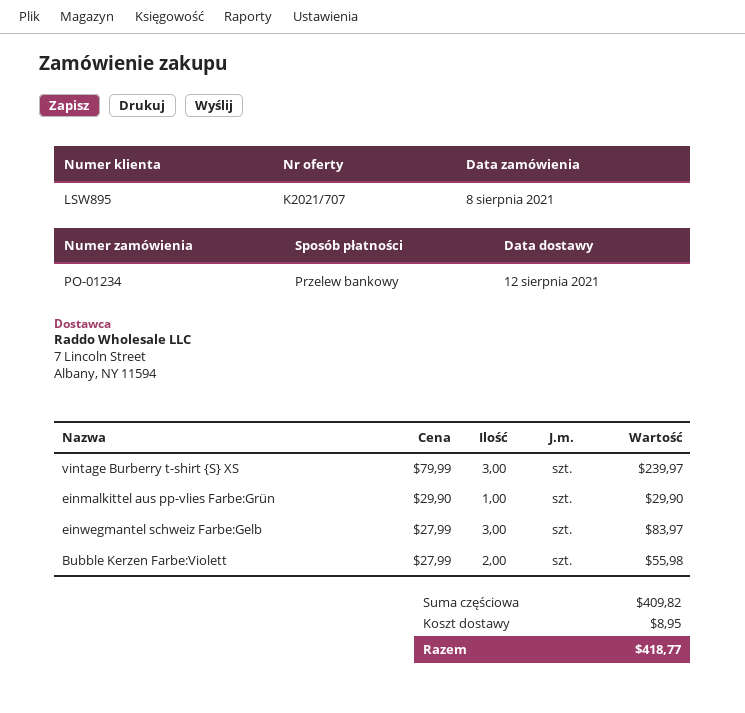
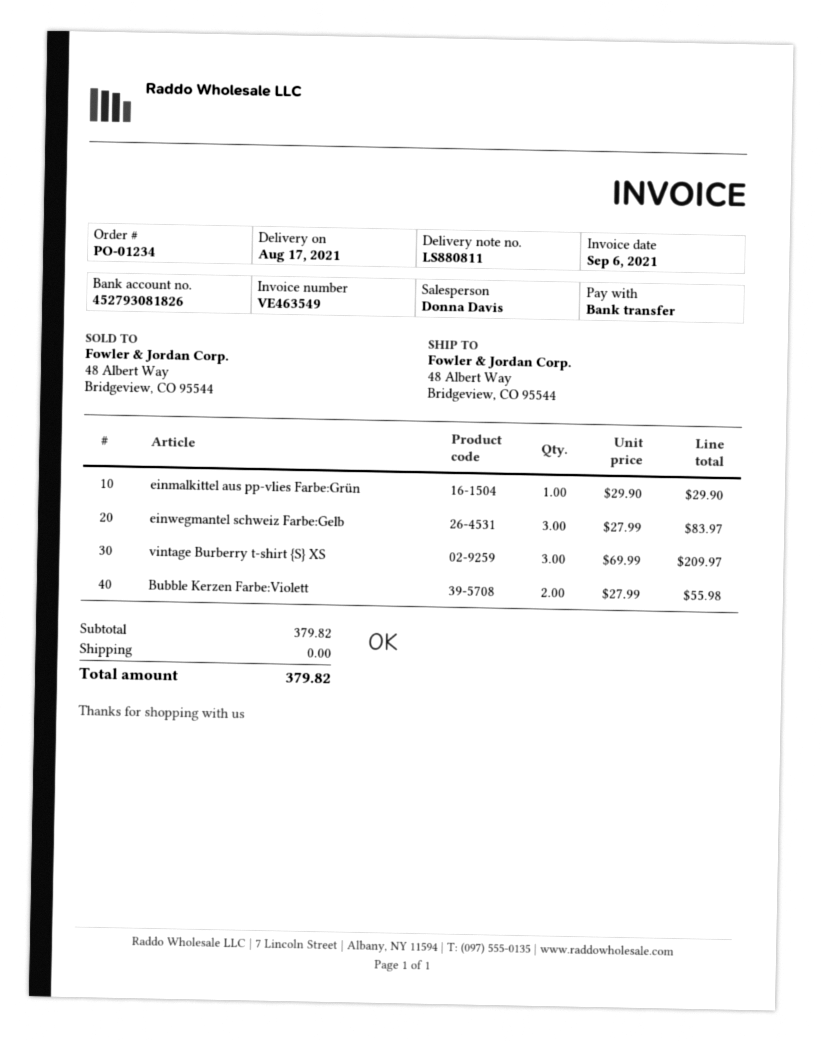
delivery date: 2021-08-12 -> 2021-08-17
vintage Burberry t-shirt {S} XS: 3 x 79.99 = 239.97 -> 3 x 69.99 = 209.97
subtotal: 409.82 -> 379.82
shipping: 8.95 -> 0.00
total: 418.77 -> 379.82

